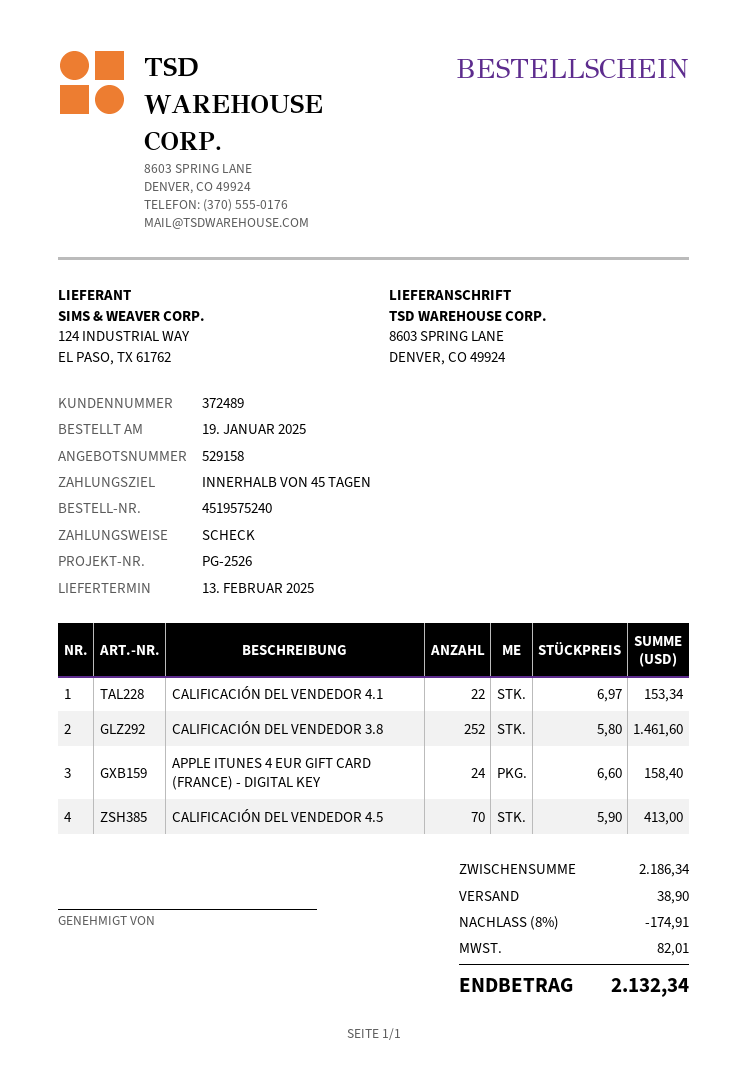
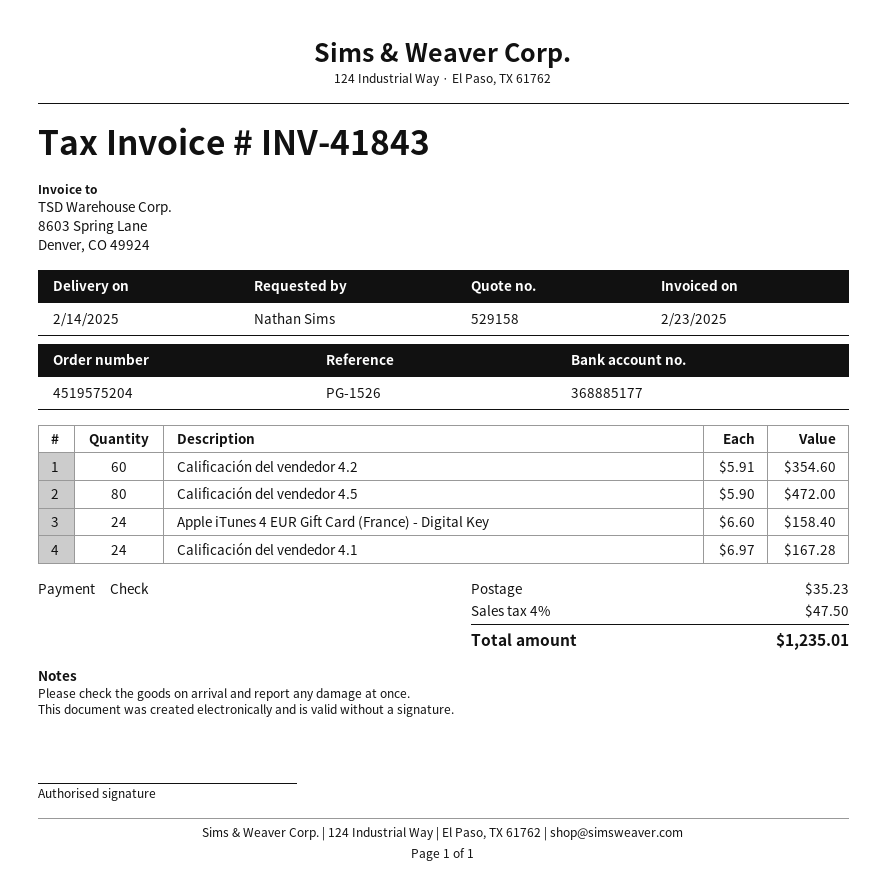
order number: 4519575240 -> 4519575204
delivery date: 2025-02-13 -> 2025-02-14
reference: PG-2526 -> PG-1526
CALIFICACIÓN DEL VENDEDOR 4.1: 22 x 6.97 = 153.34 -> 24 x 6.97 = 167.28
CALIFICACIÓN DEL VENDEDOR 3.8: 252 x 5.80 = 1461.60 -> none
CALIFICACIÓN DEL VENDEDOR 4.5: 70 x 5.90 = 413.00 -> 80 x 5.90 = 472.00
Calificación del vendedor 4.2: none -> 60 x 5.91 = 354.60
discount: 8% = 174.91 -> none
shipping: 38.90 -> 35.23
tax: 82.01 -> 47.50
total: 2132.34 -> 1235.01

